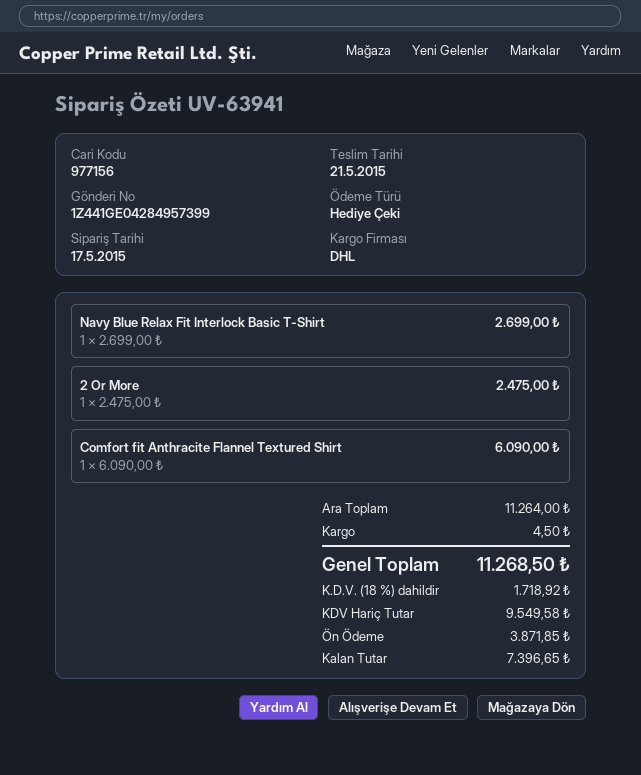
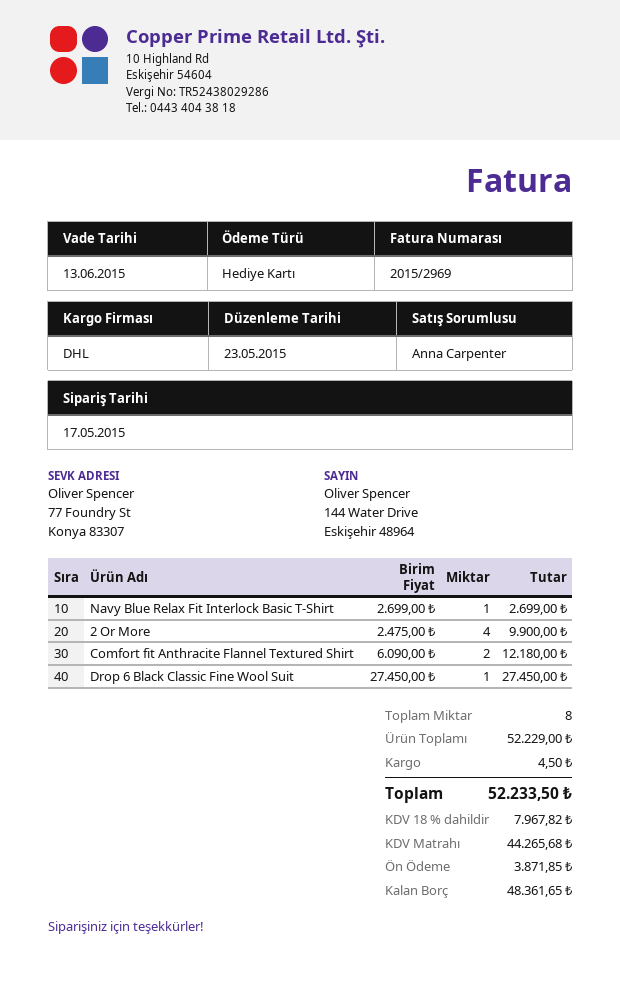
2 Or More: 1 x 2475.00 = 2475.00 -> 4 x 2475.00 = 9900.00
Comfort fit Anthracite Flannel Textured Shirt: 1 x 6090.00 = 6090.00 -> 2 x 6090.00 = 12180.00
Drop 6 Black Classic Fine Wool Suit: none -> 1 x 27450.00 = 27450.00
subtotal: 11264.00 -> 52229.00
net: 9549.58 -> 44265.68
tax: 18% = 1718.92 -> 18% = 7967.82
total: 11268.50 -> 52233.50
balance: 7396.65 -> 48361.65

